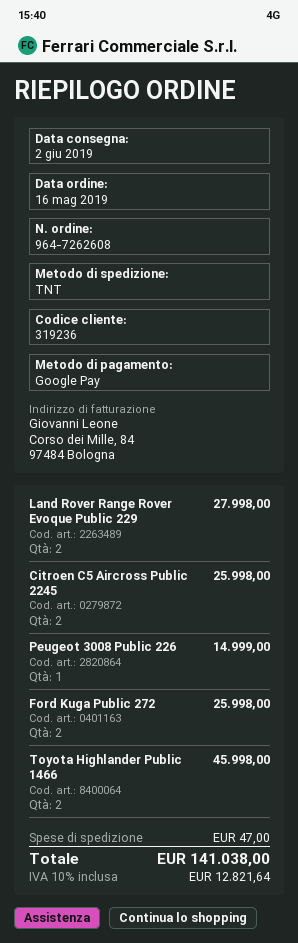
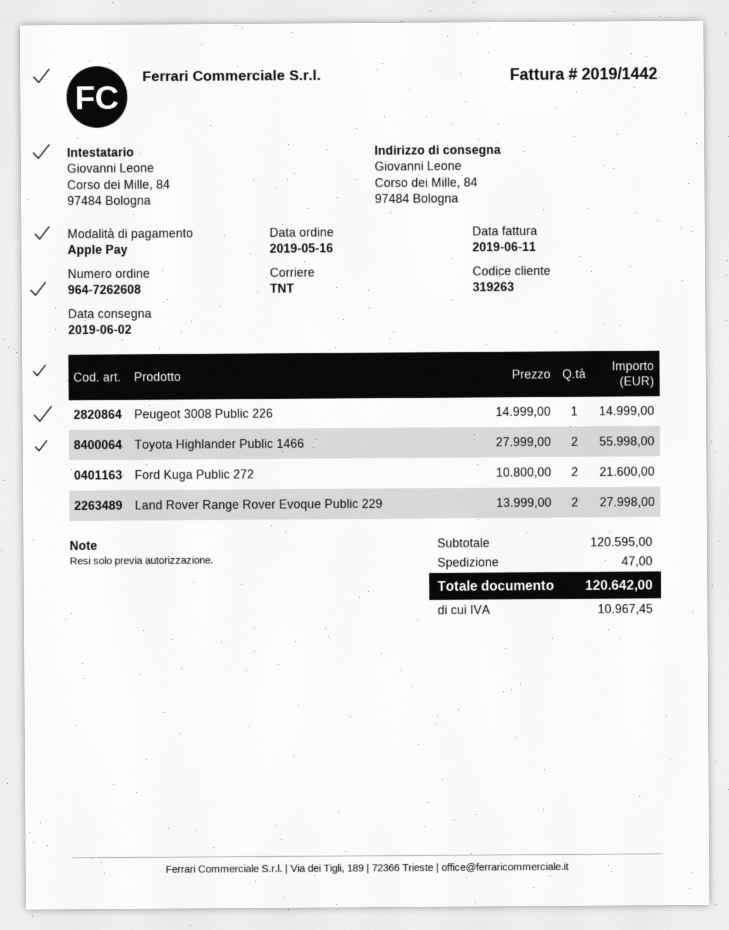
customer number: 319236 -> 319263
payment method: Google Pay -> Apple Pay
Citroen C5 Aircross Public 2245: 2 for 25998.00 -> none
Ford Kuga Public 272: 2 for 25998.00 -> 2 for 21600.00
Toyota Highlander Public 1466: 2 for 45998.00 -> 2 for 55998.00
tax: 12821.64 -> 10967.45
total: 141038.00 -> 120642.00

